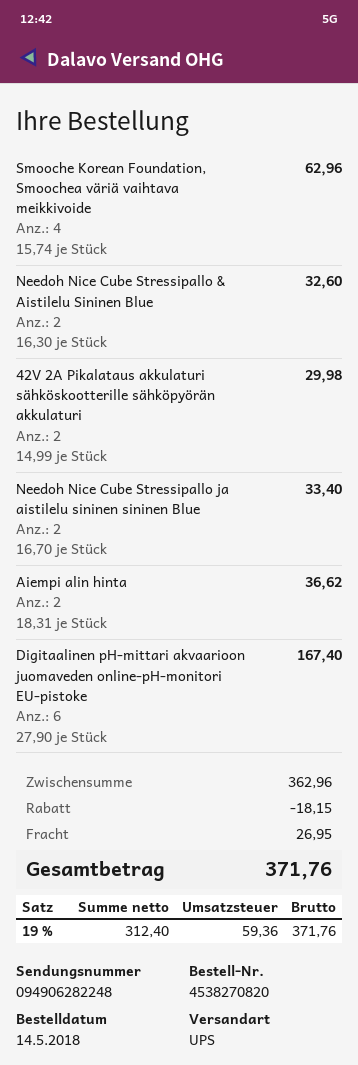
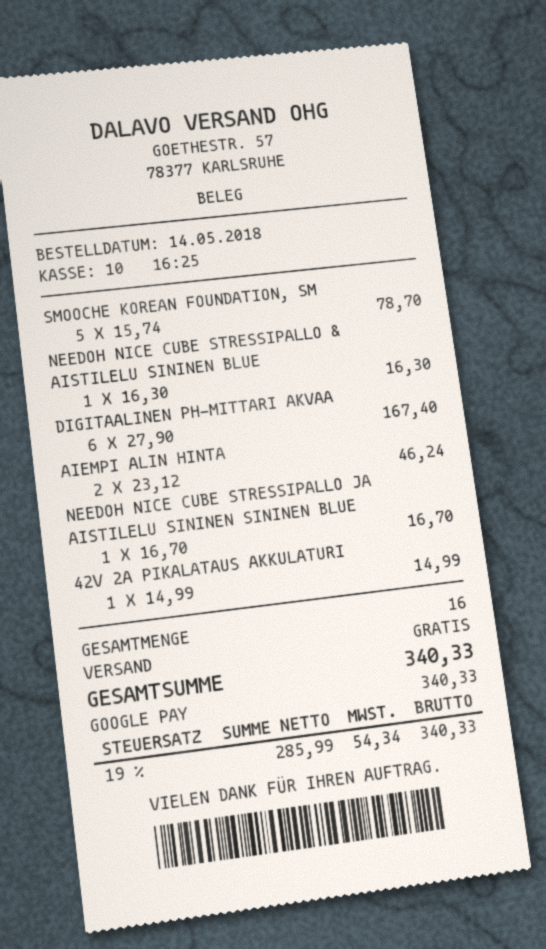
Smooche Korean Foundation, Smoochea väriä vaihtava meikkivoide: 4 x 15.74 = 62.96 -> 5 x 15.74 = 78.70
Needoh Nice Cube Stressipallo & Aistilelu Sininen Blue: 2 x 16.30 = 32.60 -> 1 x 16.30 = 16.30
42V 2A Pikalataus akkulaturi sähköskootterille sähköpyörän akkulaturi: 2 x 14.99 = 29.98 -> 1 x 14.99 = 14.99
Needoh Nice Cube Stressipallo ja aistilelu sininen sininen Blue: 2 x 16.70 = 33.40 -> 1 x 16.70 = 16.70
Aiempi alin hinta: 2 x 18.31 = 36.62 -> 2 x 23.12 = 46.24
discount: 18.15 -> none
shipping: 26.95 -> 0.00
net: 312.40 -> 285.99
tax: 19% = 59.36 -> 19% = 54.34
total: 371.76 -> 340.33

